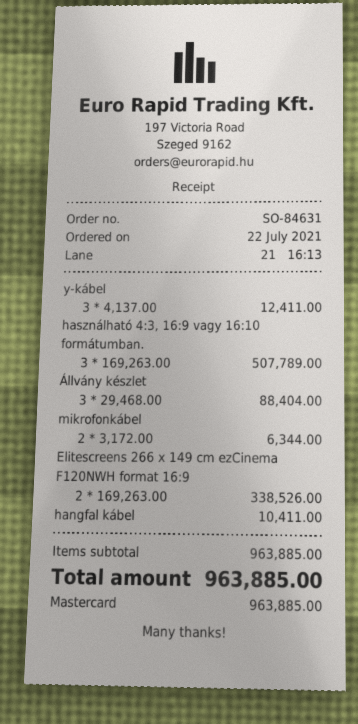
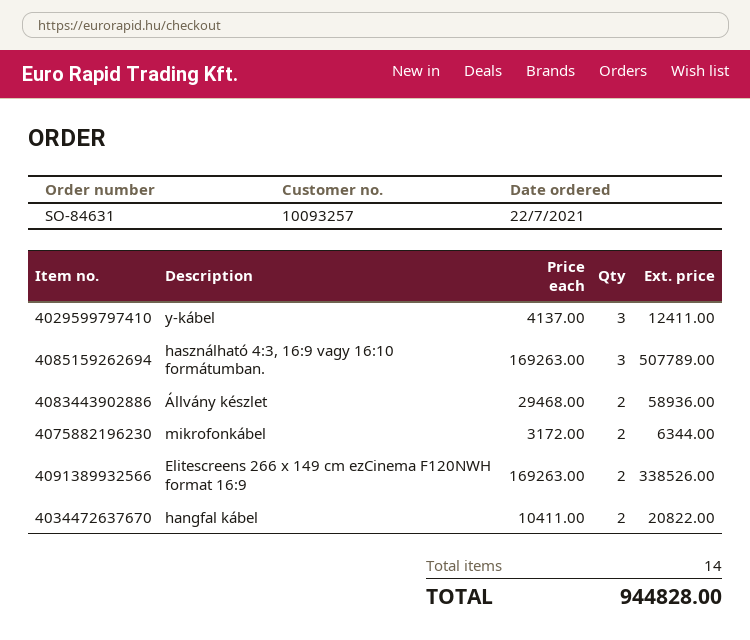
Állvány készlet: 3 x 29468.00 = 88404.00 -> 2 x 29468.00 = 58936.00
hangfal kábel: 1 x 10411.00 = 10411.00 -> 2 x 10411.00 = 20822.00
total: 963885.00 -> 944828.00

